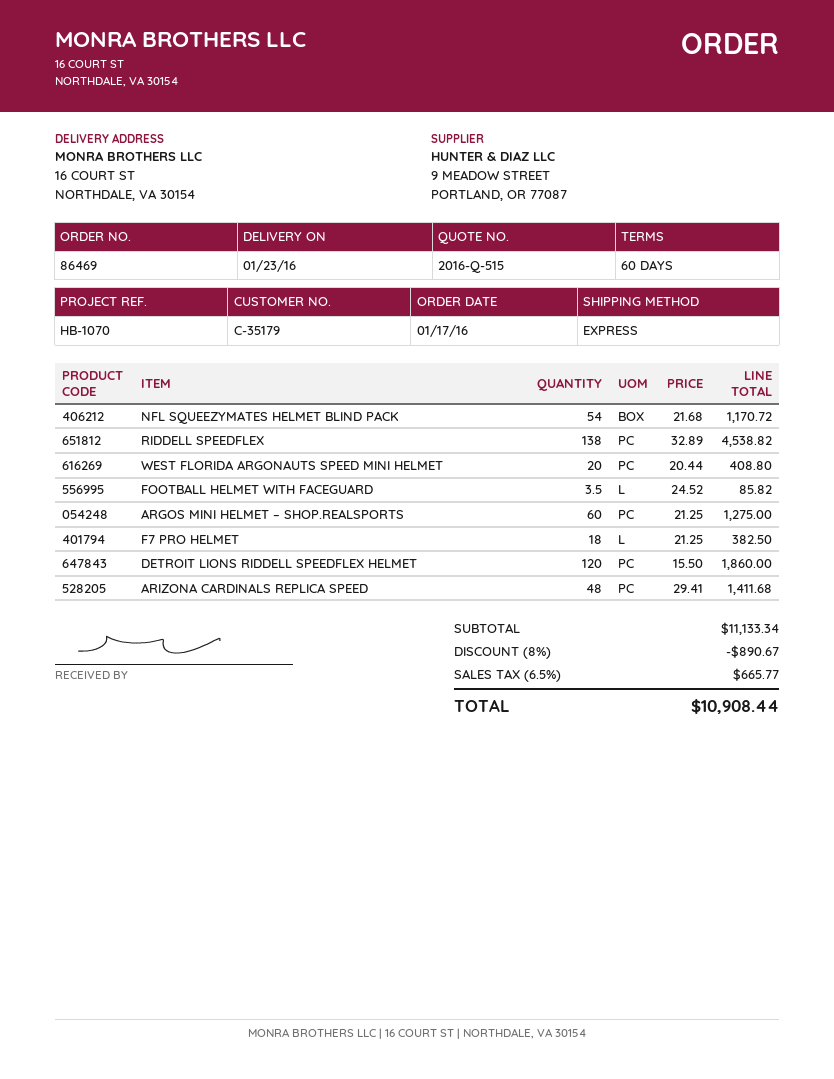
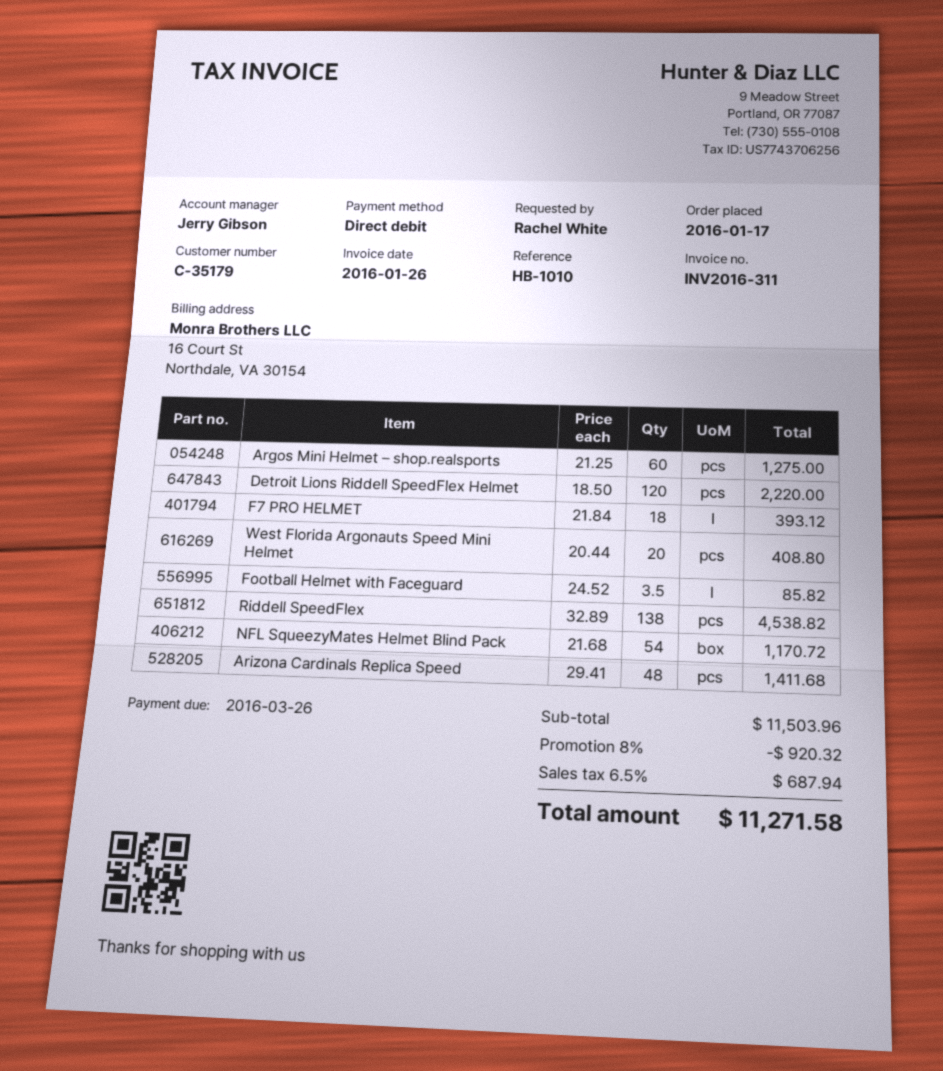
reference: HB-1070 -> HB-1010
F7 PRO HELMET: 18 x 21.25 = 382.50 -> 18 x 21.84 = 393.12
DETROIT LIONS RIDDELL SPEEDFLEX HELMET: 120 x 15.50 = 1860.00 -> 120 x 18.50 = 2220.00
subtotal: 11133.34 -> 11503.96
discount: 8% = 890.67 -> 8% = 920.32
tax: 6.5% = 665.77 -> 6.5% = 687.94
total: 10908.44 -> 11271.58

